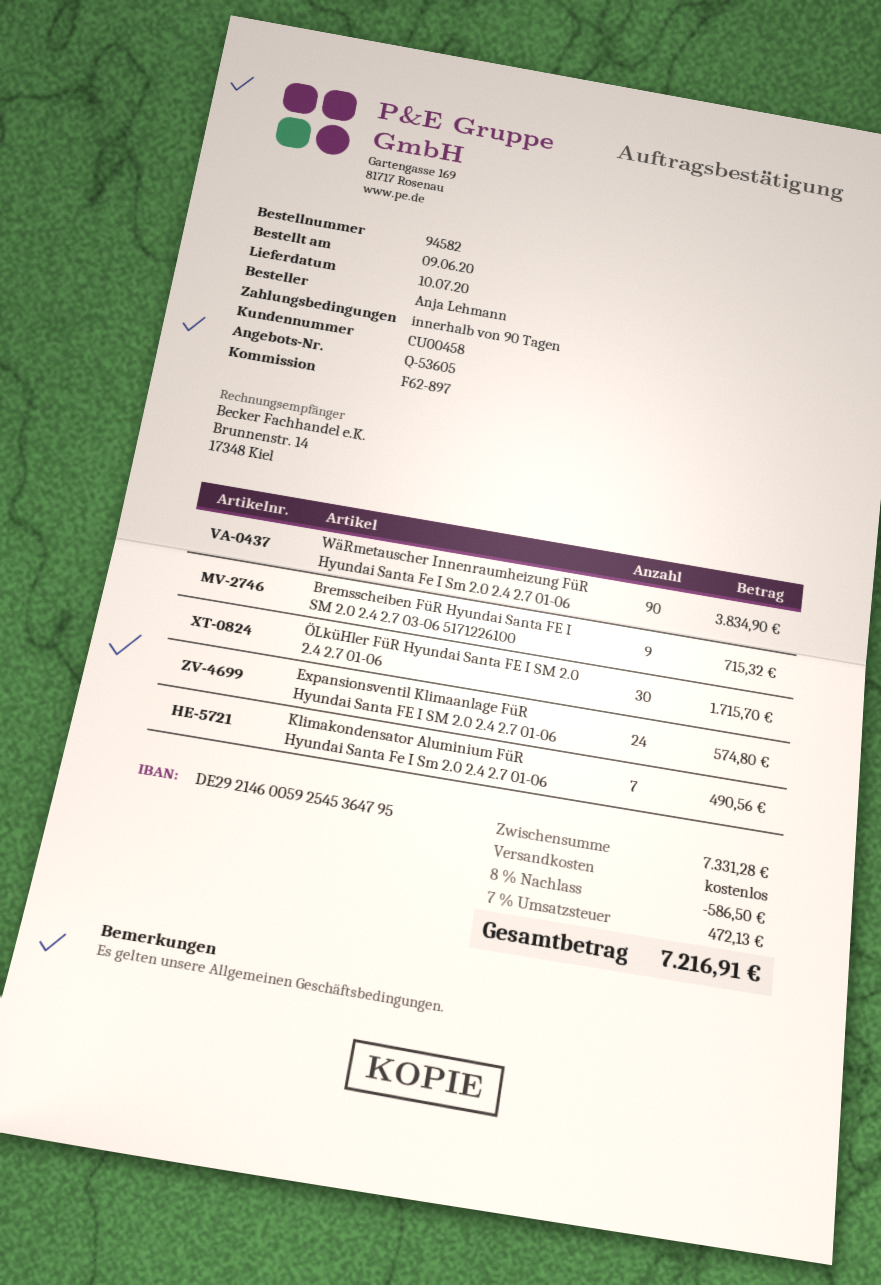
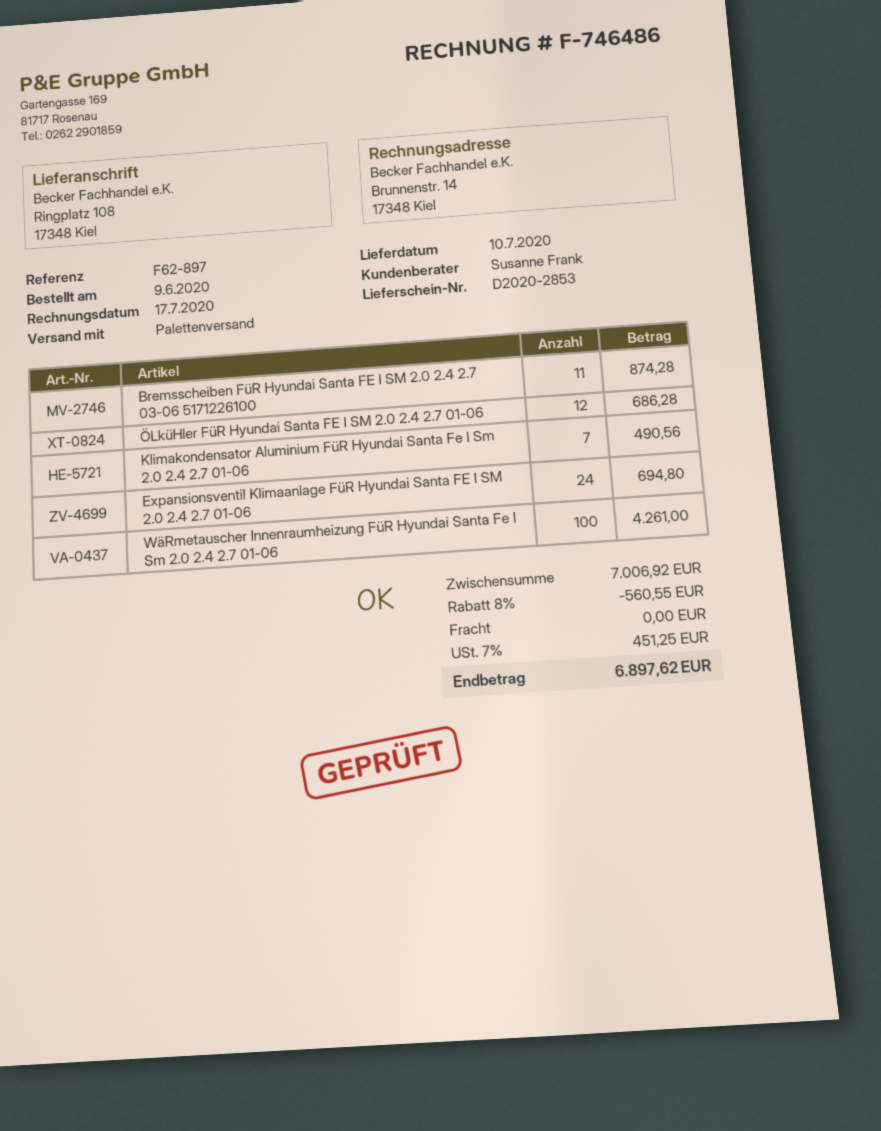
WäRmetauscher Innenraumheizung FüR Hyundai Santa Fe I Sm 2.0 2.4 2.7 01-06: 90 for 3834.90 -> 100 for 4261.00
Bremsscheiben FüR Hyundai Santa FE I SM 2.0 2.4 2.7 03-06 5171226100: 9 for 715.32 -> 11 for 874.28
ÖLküHler FüR Hyundai Santa FE I SM 2.0 2.4 2.7 01-06: 30 for 1715.70 -> 12 for 686.28
Expansionsventil Klimaanlage FüR Hyundai Santa FE I SM 2.0 2.4 2.7 01-06: 24 for 574.80 -> 24 for 694.80
subtotal: 7331.28 -> 7006.92
discount: 8% = 586.50 -> 8% = 560.55
tax: 7% = 472.13 -> 7% = 451.25
total: 7216.91 -> 6897.62

